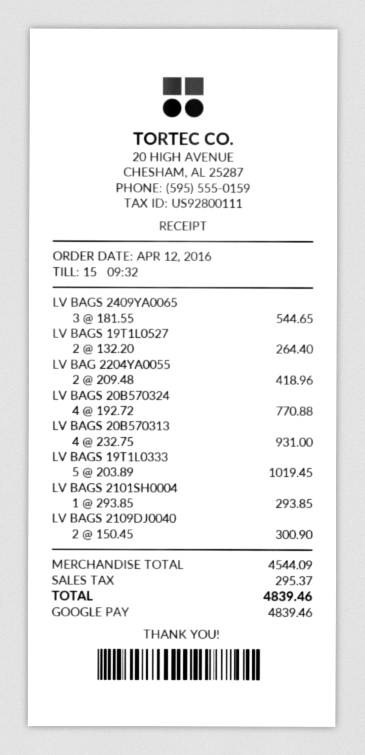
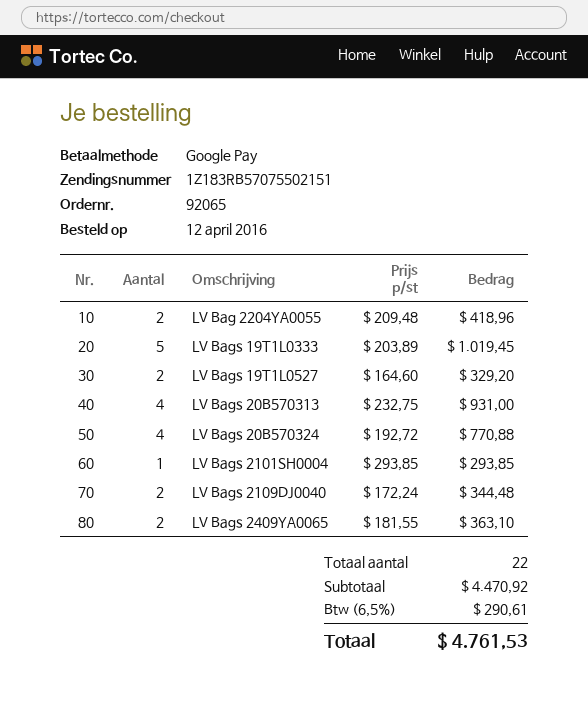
LV BAGS 2409YA0065: 3 x 181.55 = 544.65 -> 2 x 181.55 = 363.10
LV BAGS 19T1L0527: 2 x 132.20 = 264.40 -> 2 x 164.60 = 329.20
LV BAGS 2109DJ0040: 2 x 150.45 = 300.90 -> 2 x 172.24 = 344.48
subtotal: 4544.09 -> 4470.92
tax: 295.37 -> 290.61
total: 4839.46 -> 4761.53

